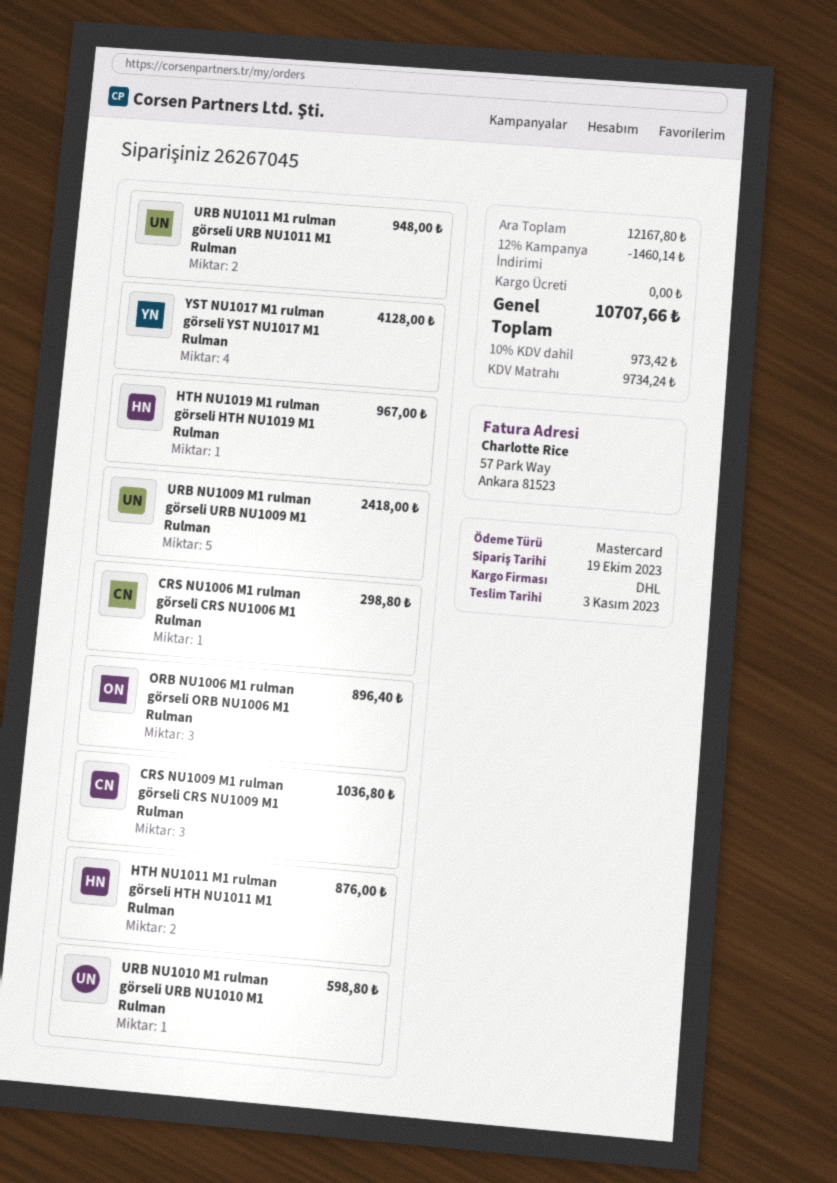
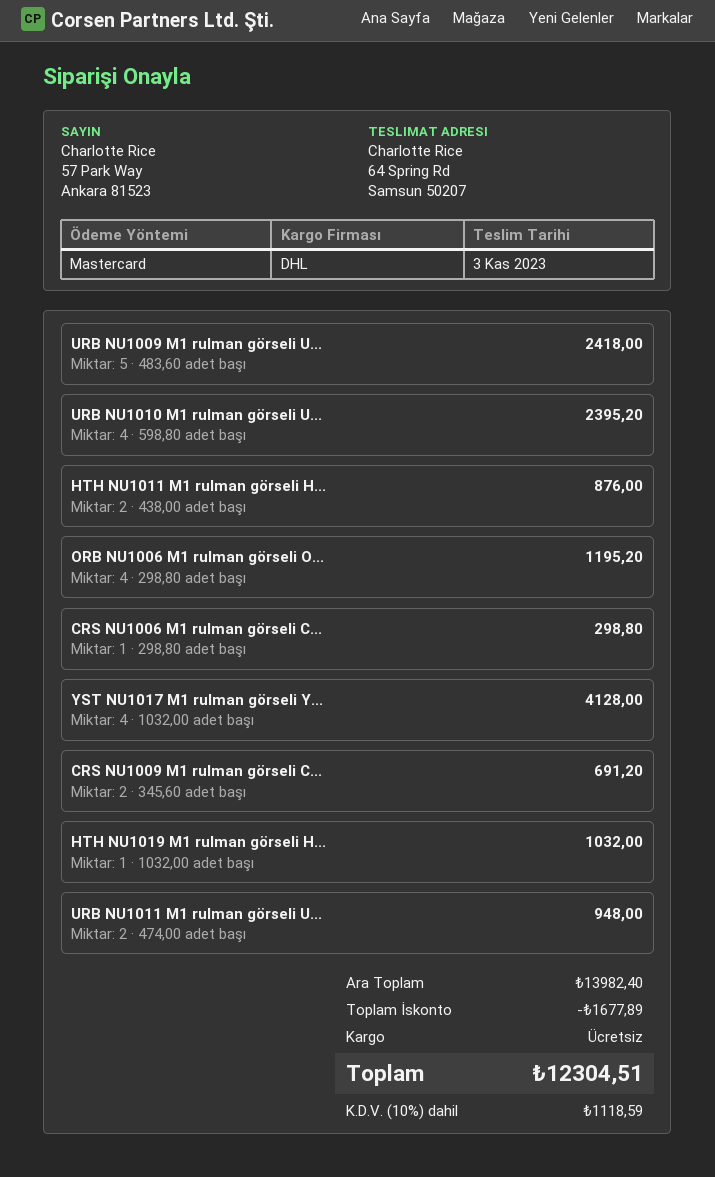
HTH NU1019 M1 rulman görseli HTH NU1019 M1 Rulman: 1 for 967.00 -> 1 for 1032.00
ORB NU1006 M1 rulman görseli ORB NU1006 M1 Rulman: 3 for 896.40 -> 4 for 1195.20
CRS NU1009 M1 rulman görseli CRS NU1009 M1 Rulman: 3 for 1036.80 -> 2 for 691.20
URB NU1010 M1 rulman görseli URB NU1010 M1 Rulman: 1 for 598.80 -> 4 for 2395.20
subtotal: 12167.80 -> 13982.40
discount: 1460.14 -> 1677.89
tax: 10% = 973.42 -> 10% = 1118.59
total: 10707.66 -> 12304.51

